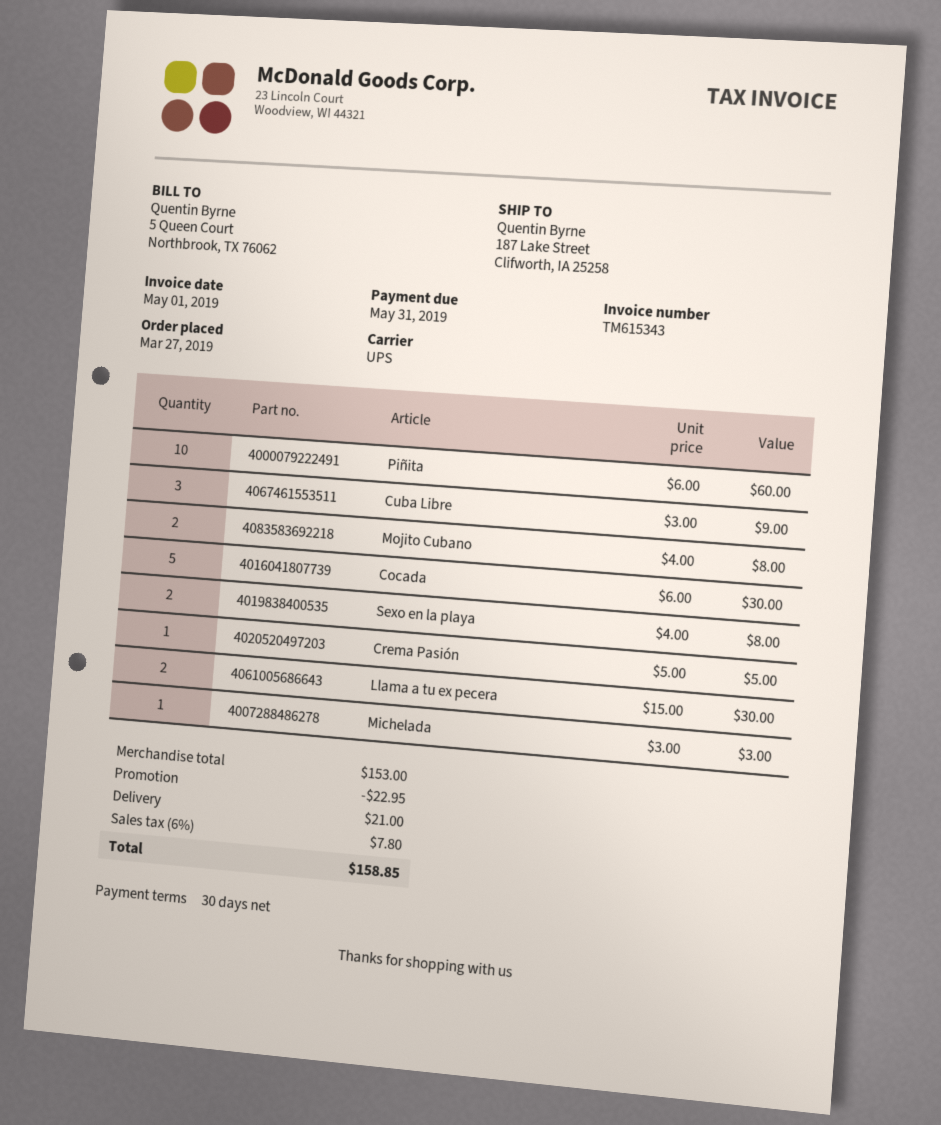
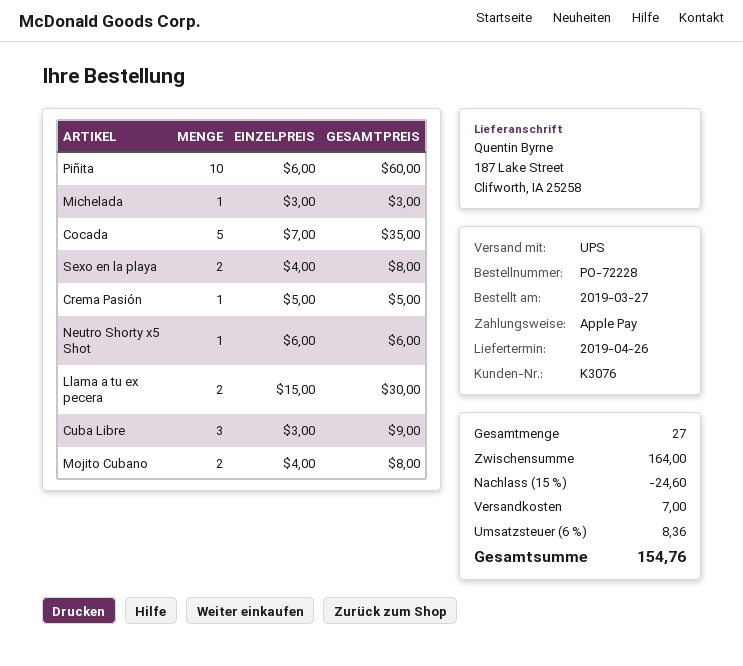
Cocada: 5 x 6.00 = 30.00 -> 5 x 7.00 = 35.00
Neutro Shorty x5 Shot: none -> 1 x 6.00 = 6.00
subtotal: 153.00 -> 164.00
discount: 22.95 -> 24.60
shipping: 21.00 -> 7.00
tax: 6% = 7.80 -> 6% = 8.36
total: 158.85 -> 154.76

